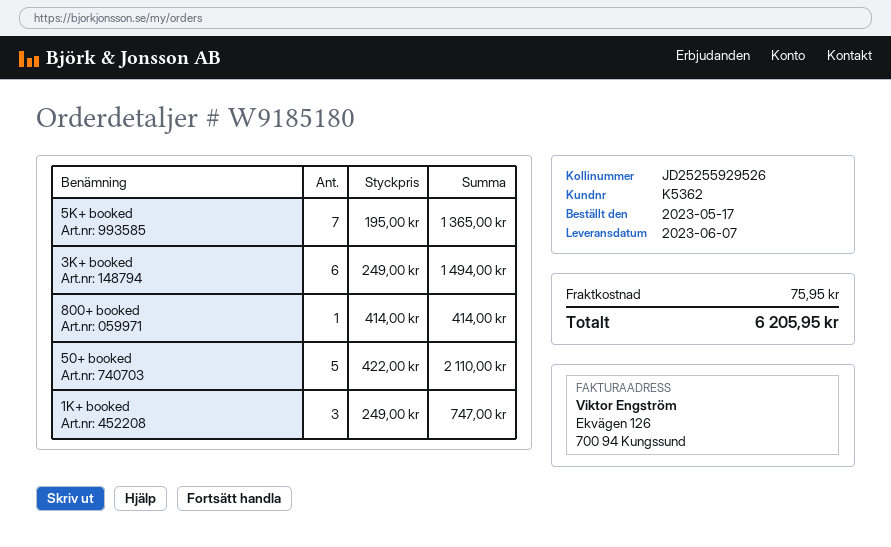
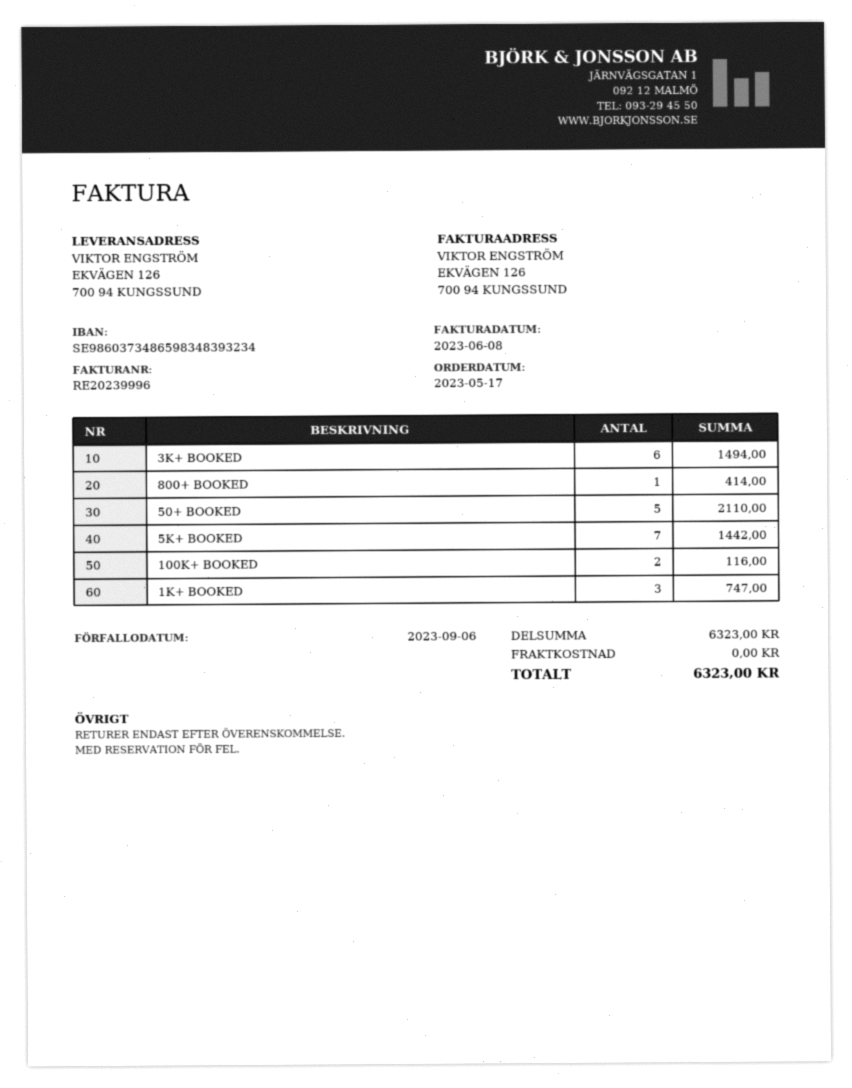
5K+ booked: 7 for 1365.00 -> 7 for 1442.00
100K+ BOOKED: none -> 2 for 116.00
shipping: 75.95 -> 0.00
total: 6205.95 -> 6323.00

